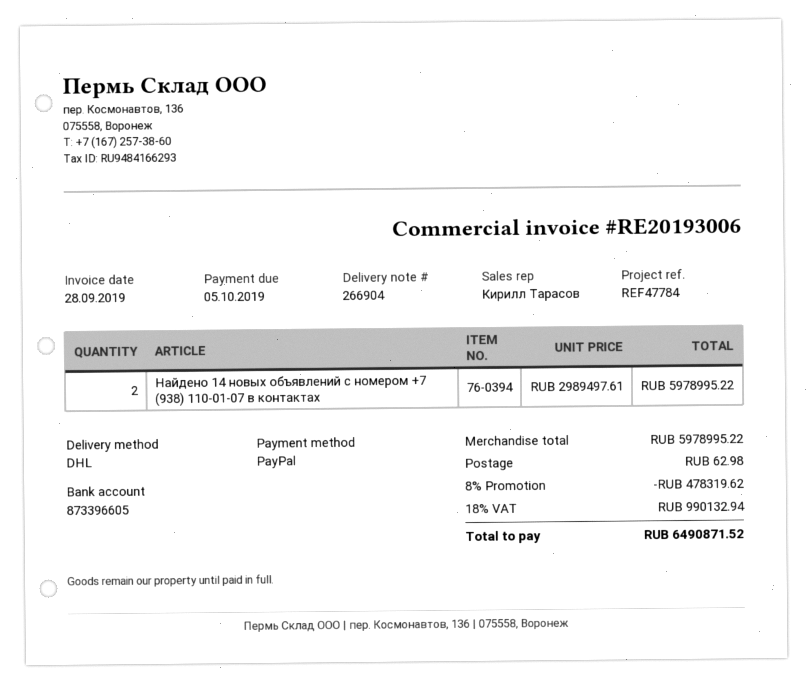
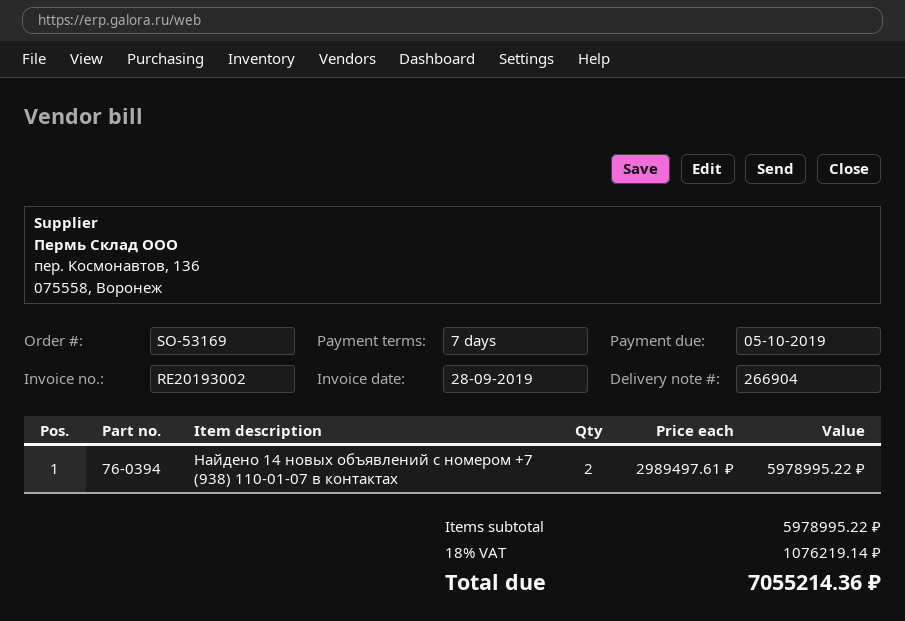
invoice number: RE20193006 -> RE20193002
discount: 8% = 478319.62 -> none
shipping: 62.98 -> none
tax: 18% = 990132.94 -> 18% = 1076219.14
total: 6490871.52 -> 7055214.36

